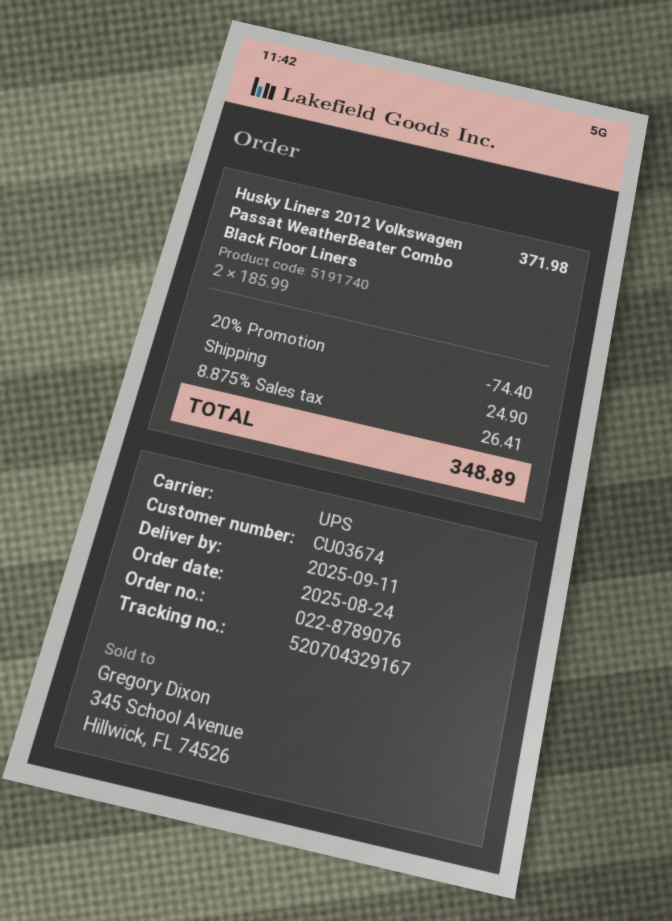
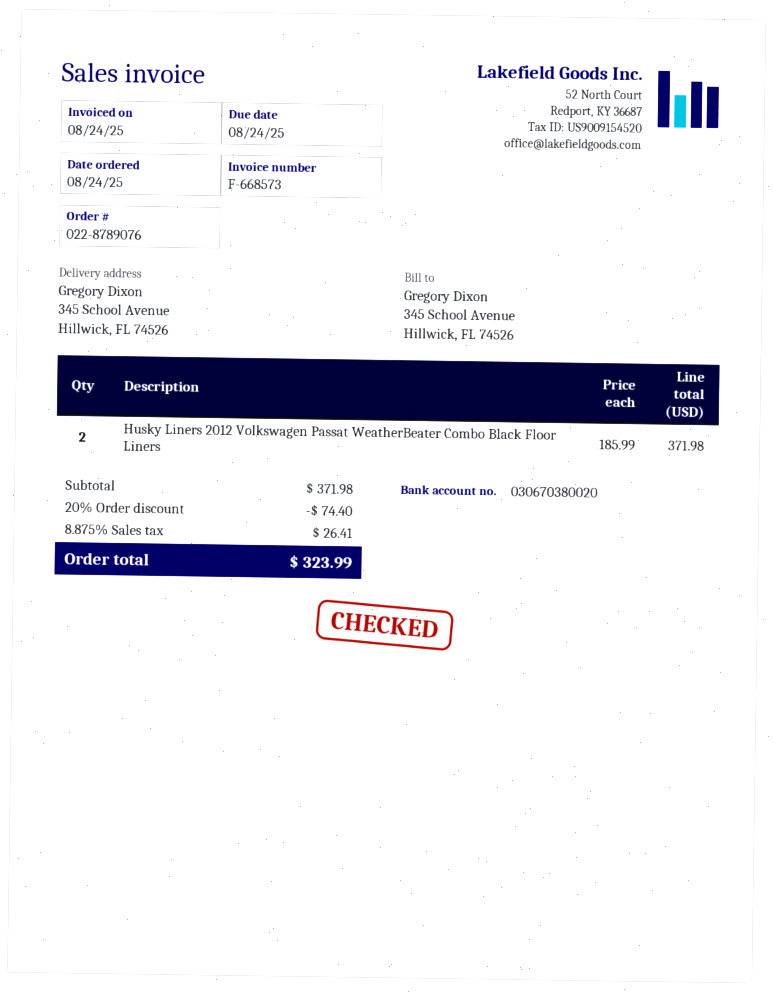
shipping: 24.90 -> none
total: 348.89 -> 323.99

